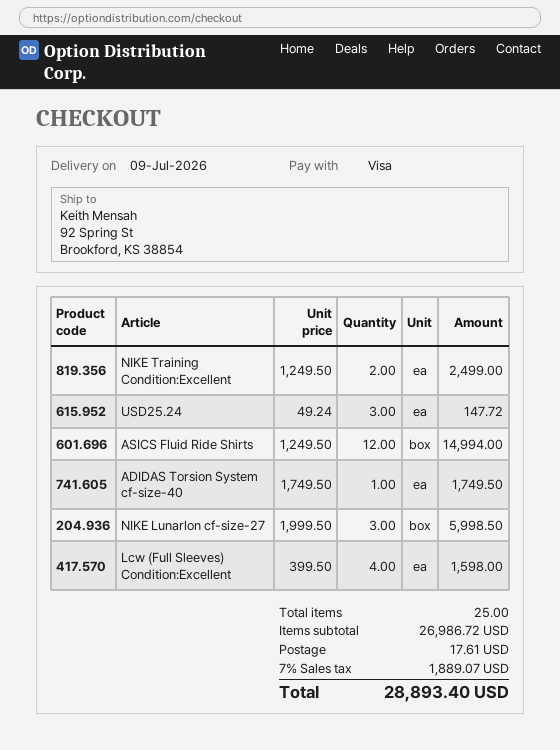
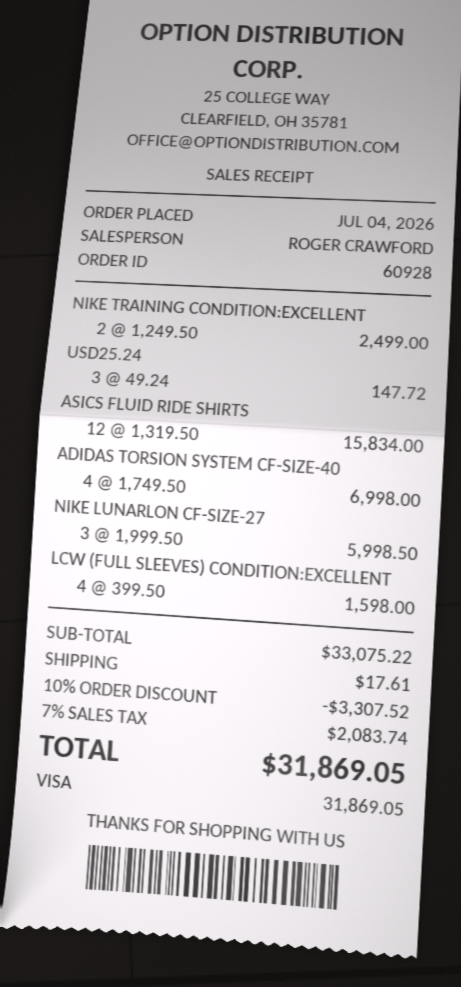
ASICS Fluid Ride Shirts: 12 x 1249.50 = 14994.00 -> 12 x 1319.50 = 15834.00
ADIDAS Torsion System cf-size-40: 1 x 1749.50 = 1749.50 -> 4 x 1749.50 = 6998.00
subtotal: 26986.72 -> 33075.22
discount: none -> 10% = 3307.52
tax: 7% = 1889.07 -> 7% = 2083.74
total: 28893.40 -> 31869.05

